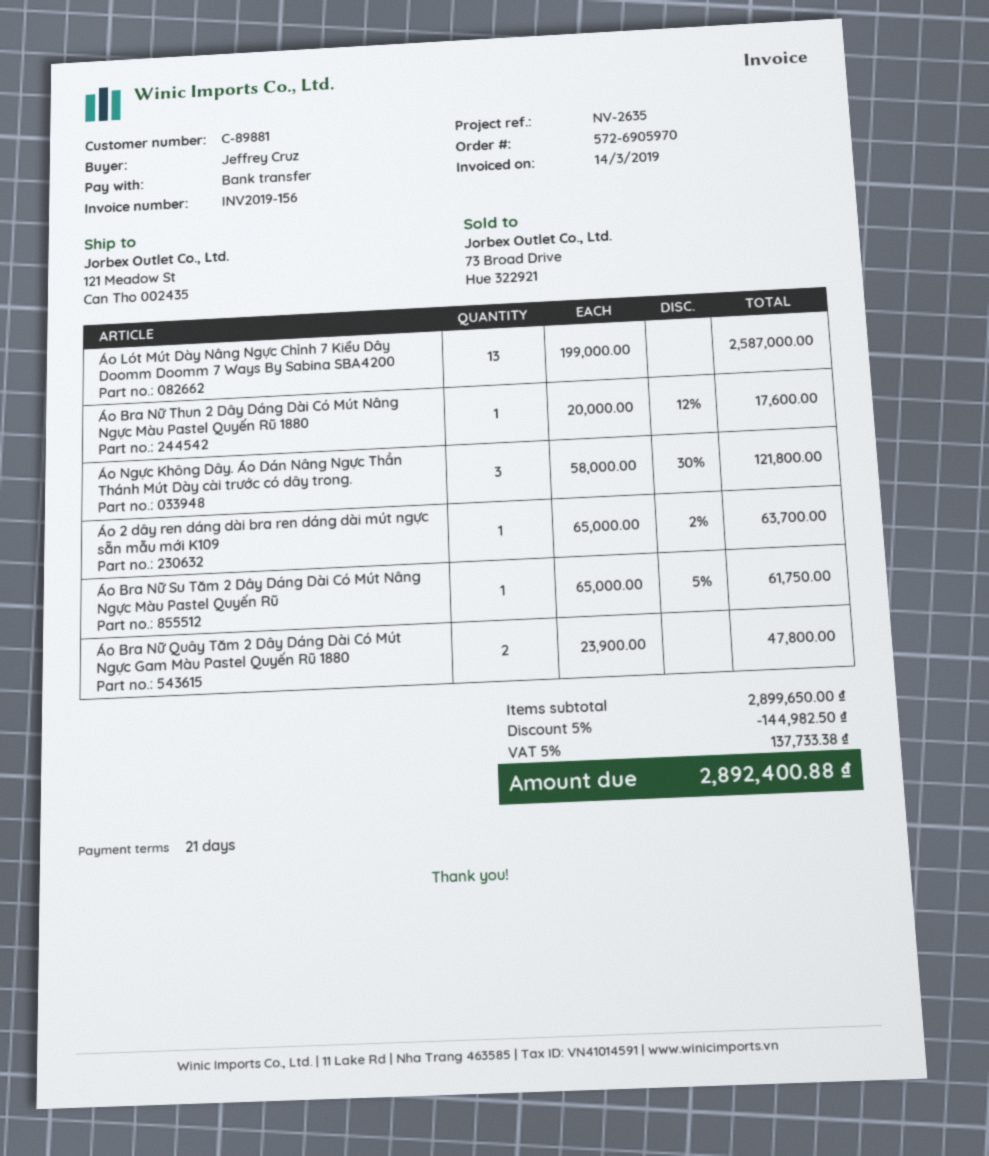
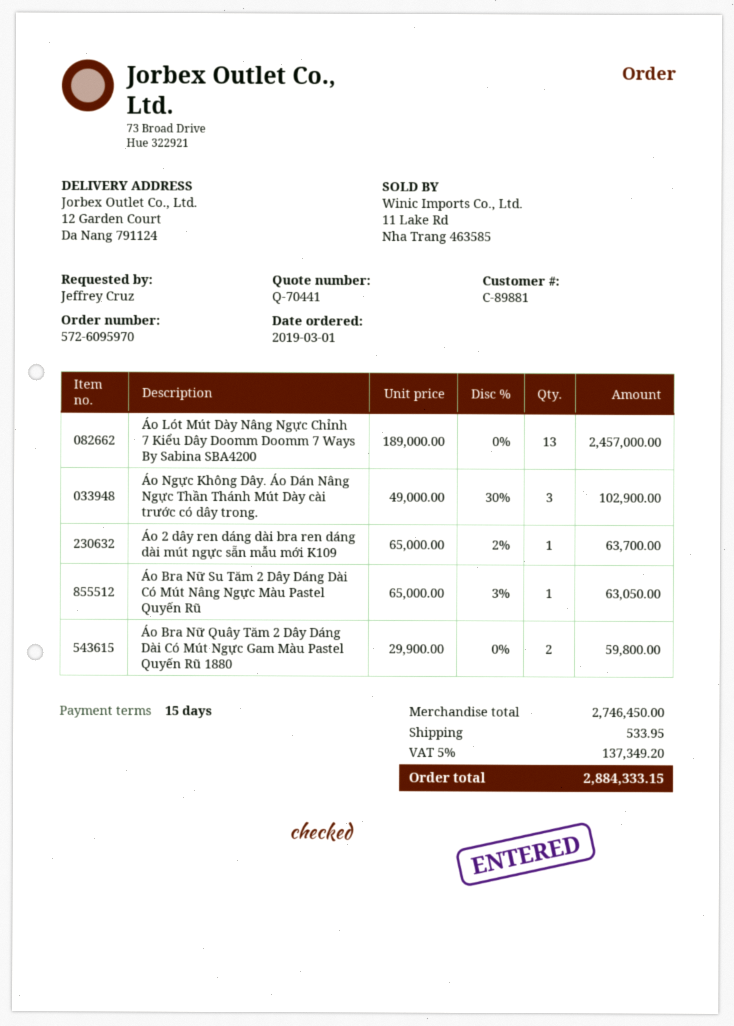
order number: 572-6905970 -> 572-6095970
payment terms: 21 days -> 15 days
ship to: 121 Meadow St, Can Tho 002435 -> 12 Garden Court, Da Nang 791124
Áo Lót Mút Dày Nâng Ngực Chỉnh 7 Kiểu Dây Doomm Doomm 7 Ways By Sabina SBA4200: 13 x 199000.00 = 2587000.00 -> 13 x 189000.00 = 2457000.00
Áo Bra Nữ Thun 2 Dây Dáng Dài Có Mút Nâng Ngực Màu Pastel Quyến Rũ 1880: 1 x 20000.00 - 12% = 17600.00 -> none
Áo Ngực Không Dây. Áo Dán Nâng Ngực Thần Thánh Mút Dày cài trước có dây trong.: 3 x 58000.00 - 30% = 121800.00 -> 3 x 49000.00 - 30% = 102900.00
Áo Bra Nữ Su Tăm 2 Dây Dáng Dài Có Mút Nâng Ngực Màu Pastel Quyến Rũ: 1 x 65000.00 - 5% = 61750.00 -> 1 x 65000.00 - 3% = 63050.00
Áo Bra Nữ Quây Tăm 2 Dây Dáng Dài Có Mút Ngực Gam Màu Pastel Quyến Rũ 1880: 2 x 23900.00 = 47800.00 -> 2 x 29900.00 = 59800.00
subtotal: 2899650.00 -> 2746450.00
discount: 5% = 144982.50 -> none
shipping: none -> 533.95
tax: 5% = 137733.38 -> 5% = 137349.20
total: 2892400.88 -> 2884333.15

